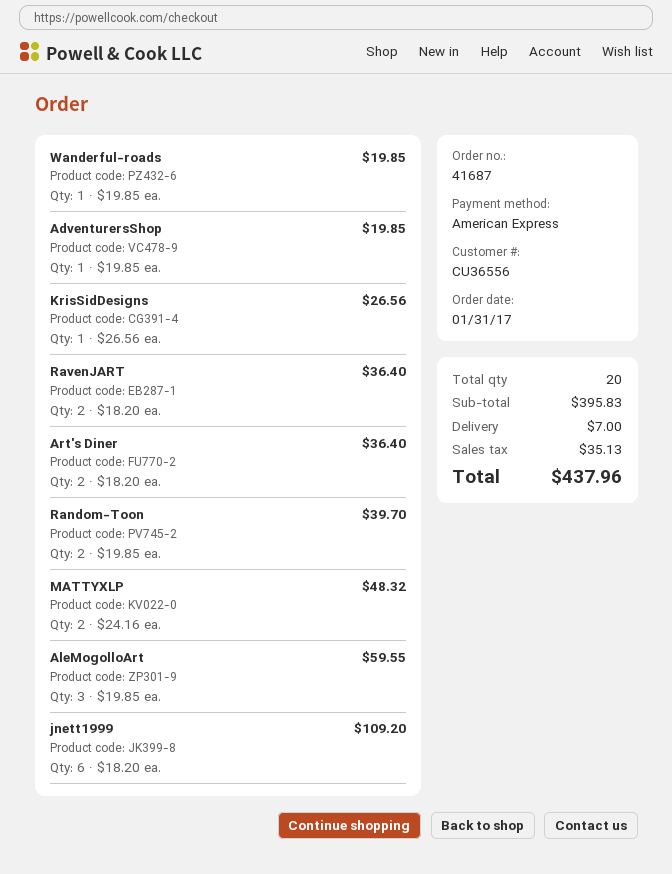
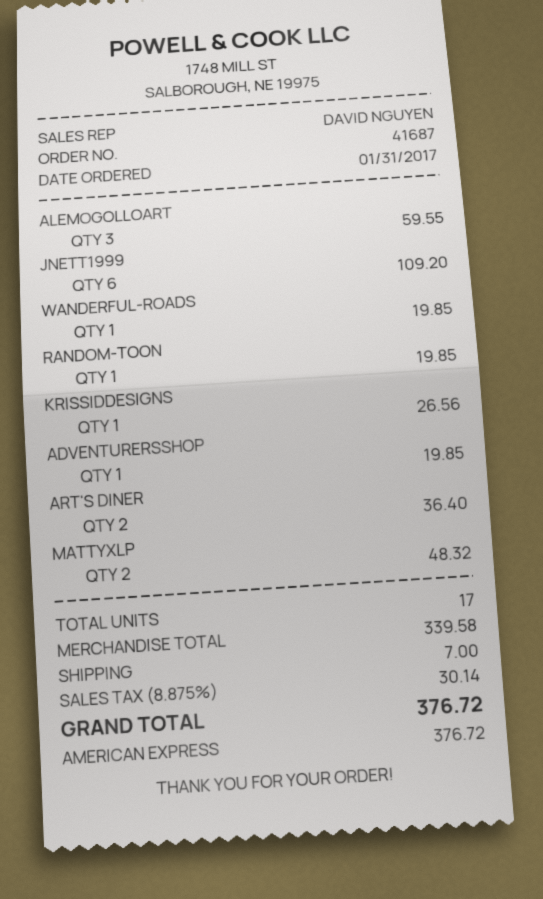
RavenJART: 2 for 36.40 -> none
Random-Toon: 2 for 39.70 -> 1 for 19.85
total quantity: 20 -> 17
subtotal: 395.83 -> 339.58
tax: 35.13 -> 30.14
total: 437.96 -> 376.72

